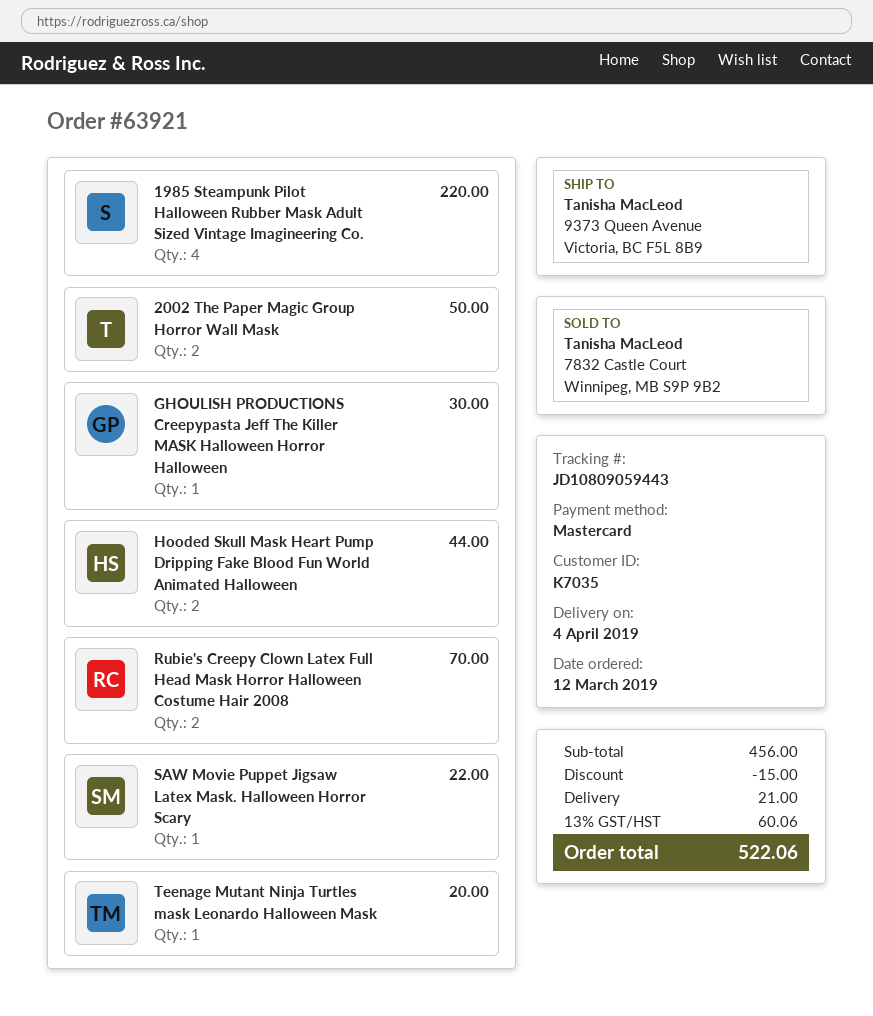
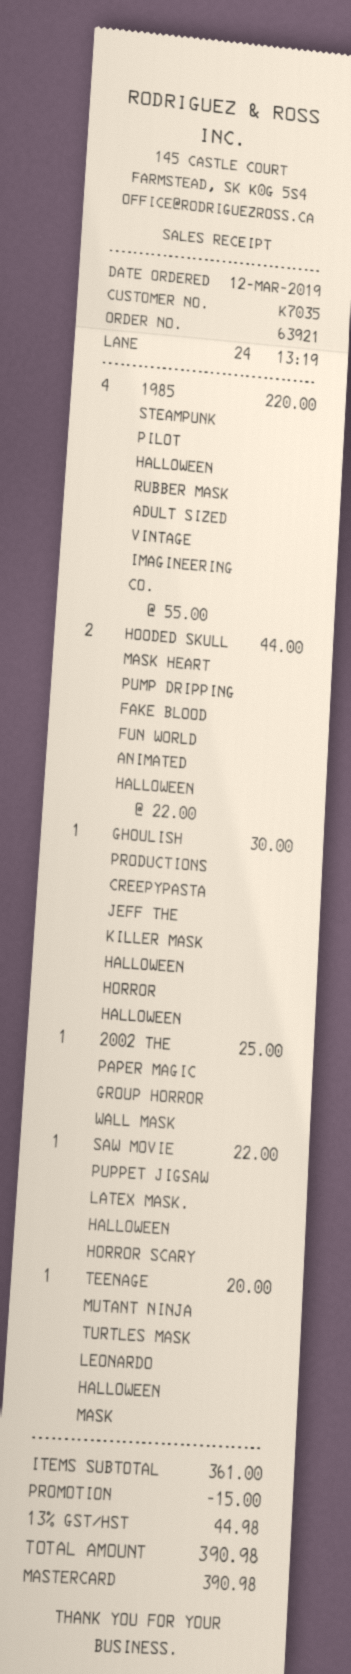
2002 The Paper Magic Group Horror Wall Mask: 2 for 50.00 -> 1 for 25.00
Rubie's Creepy Clown Latex Full Head Mask Horror Halloween Costume Hair 2008: 2 for 70.00 -> none
subtotal: 456.00 -> 361.00
shipping: 21.00 -> none
tax: 13% = 60.06 -> 13% = 44.98
total: 522.06 -> 390.98

